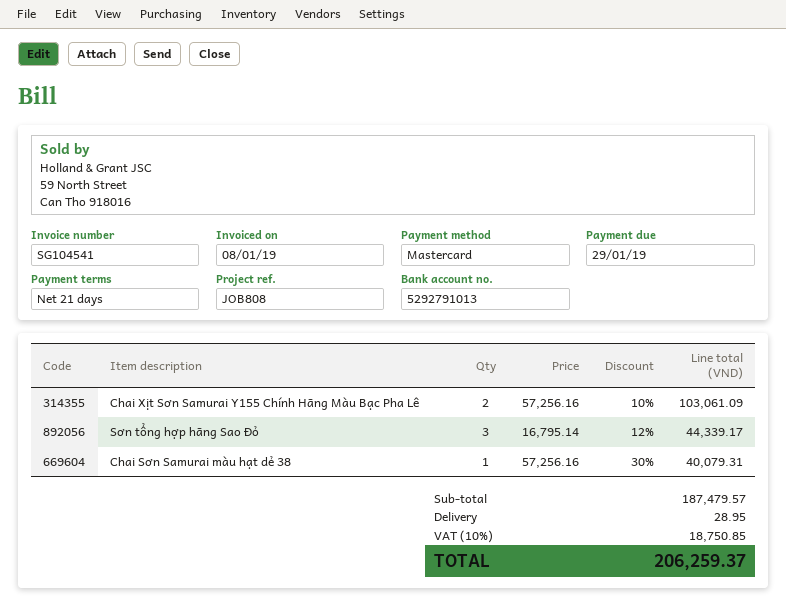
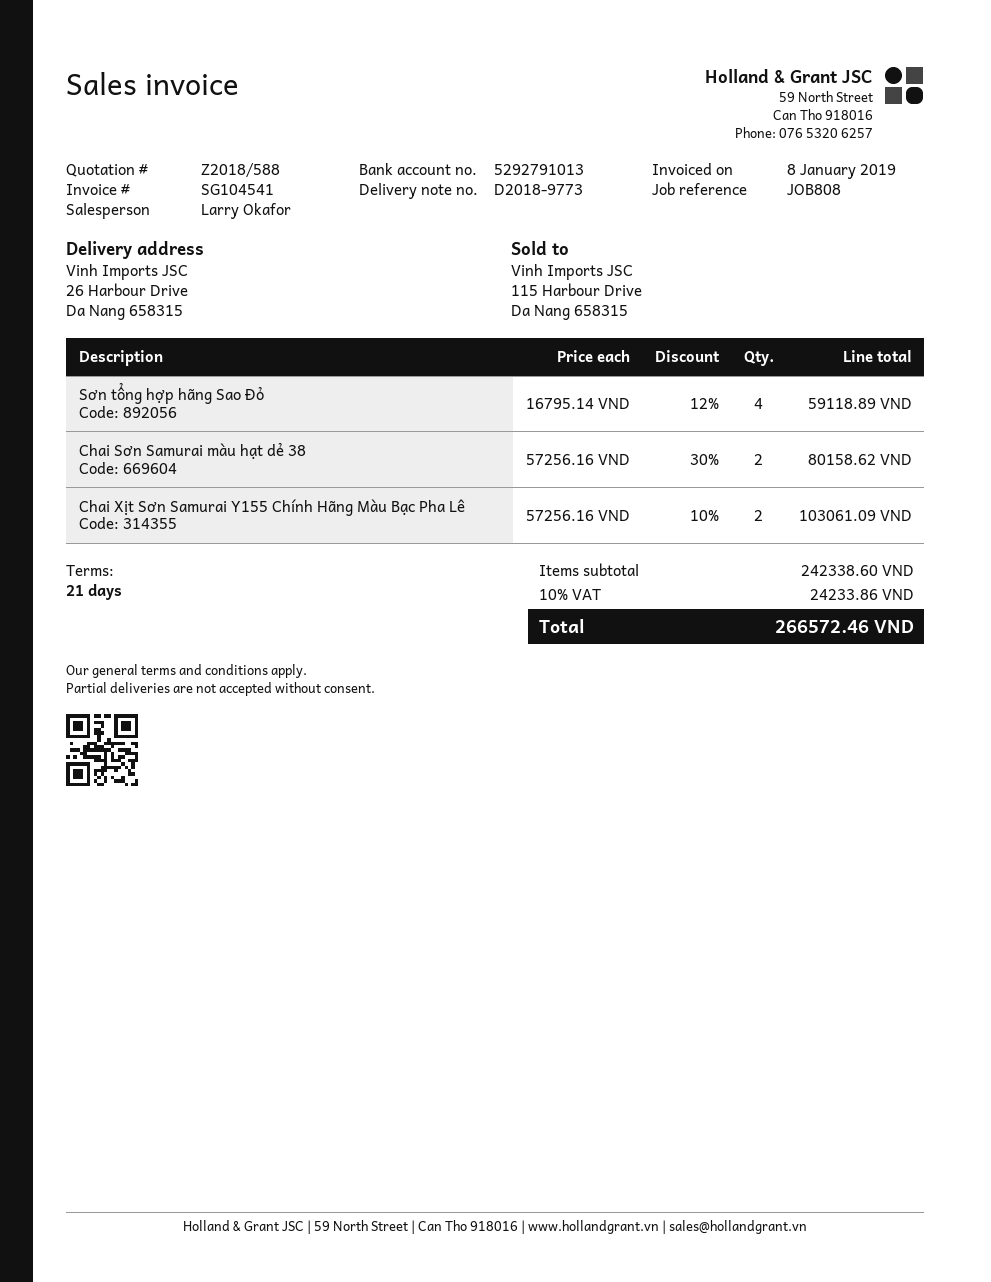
Sơn tổng hợp hãng Sao Đỏ: 3 x 16795.14 - 12% = 44339.17 -> 4 x 16795.14 - 12% = 59118.89
Chai Sơn Samurai màu hạt dẻ 38: 1 x 57256.16 - 30% = 40079.31 -> 2 x 57256.16 - 30% = 80158.62
subtotal: 187479.57 -> 242338.60
shipping: 28.95 -> none
tax: 10% = 18750.85 -> 10% = 24233.86
total: 206259.37 -> 266572.46

